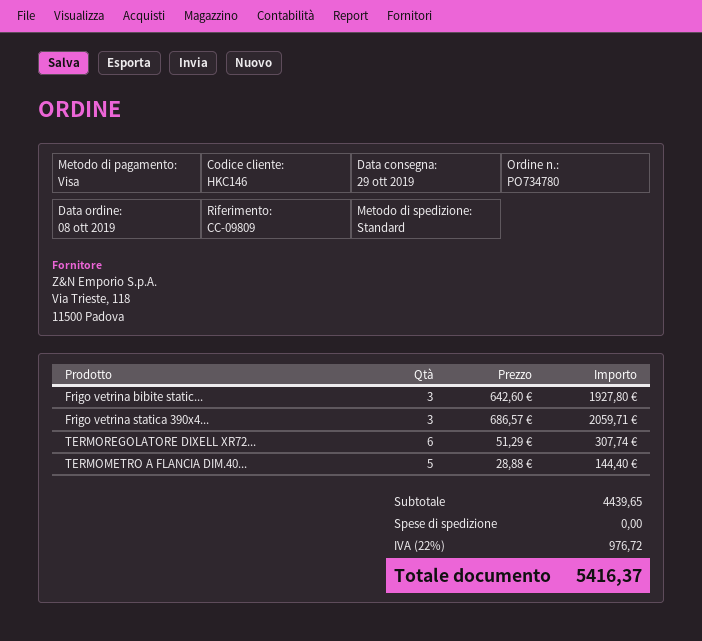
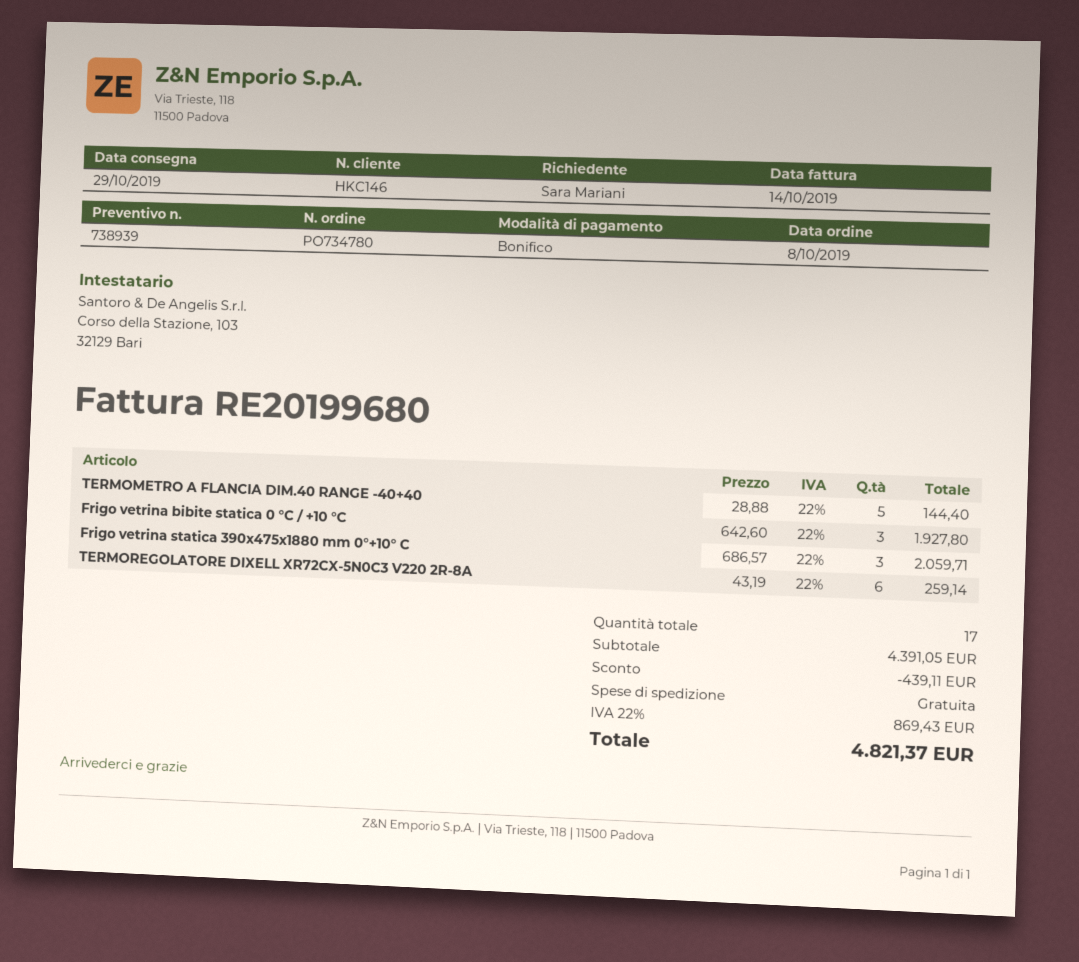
payment method: Visa -> bank transfer
TERMOREGOLATORE DIXELL XR72...: 6 x 51.29 = 307.74 -> 6 x 43.19 = 259.14
subtotal: 4439.65 -> 4391.05
discount: none -> 439.11
tax: 22% = 976.72 -> 22% = 869.43
total: 5416.37 -> 4821.37

